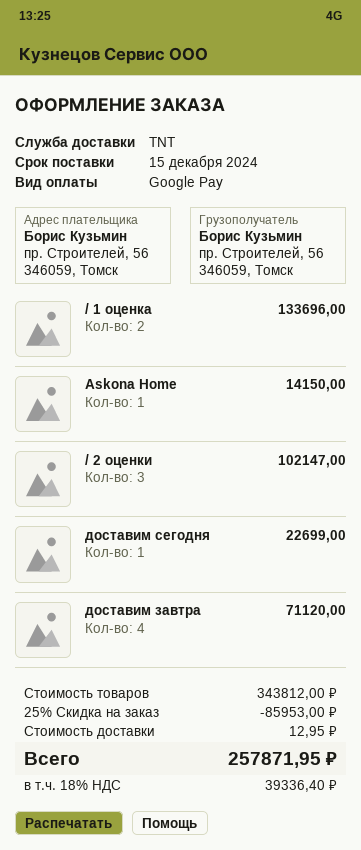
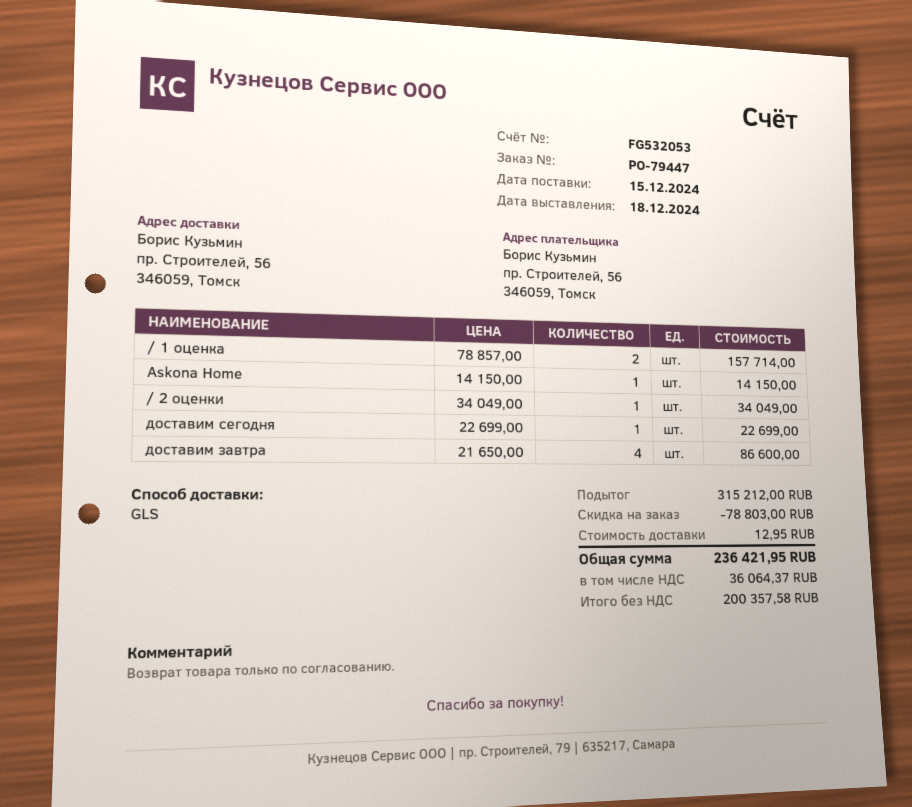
shipping method: TNT -> GLS
/ 1 оценка: 2 for 133696.00 -> 2 for 157714.00
/ 2 оценки: 3 for 102147.00 -> 1 for 34049.00
доставим завтра: 4 for 71120.00 -> 4 for 86600.00
subtotal: 343812.00 -> 315212.00
discount: 85953.00 -> 78803.00
tax: 39336.40 -> 36064.37
total: 257871.95 -> 236421.95

